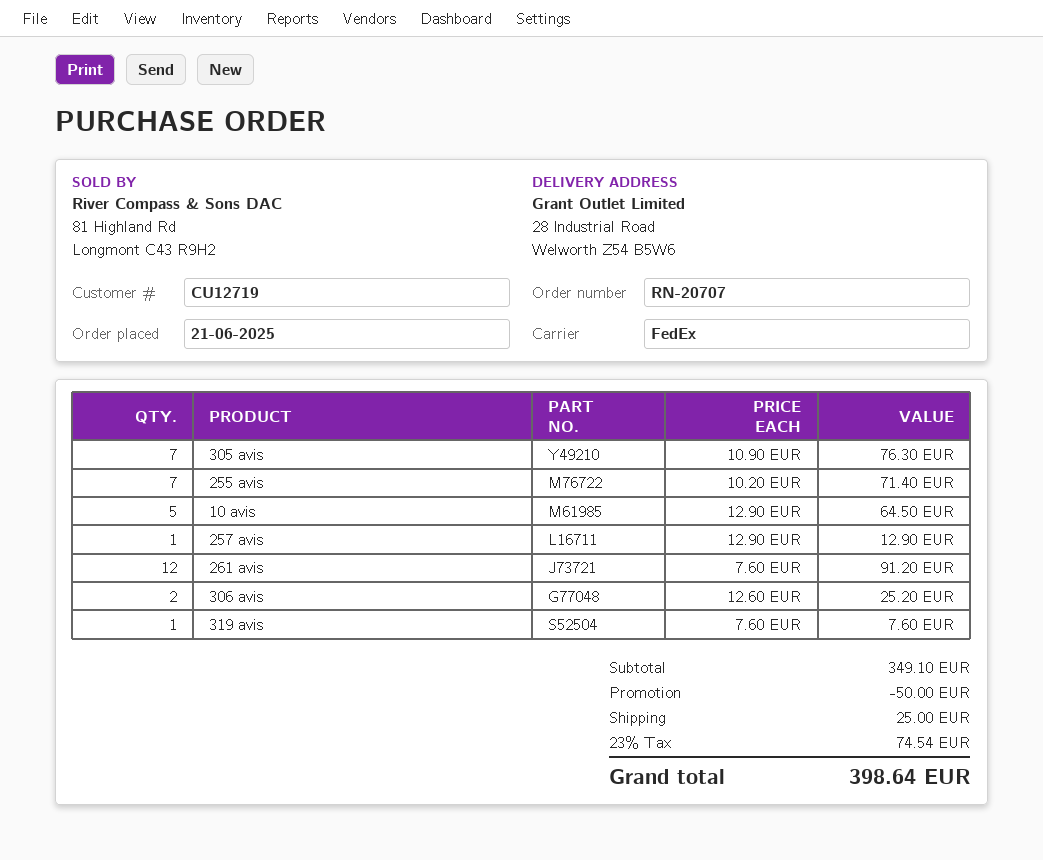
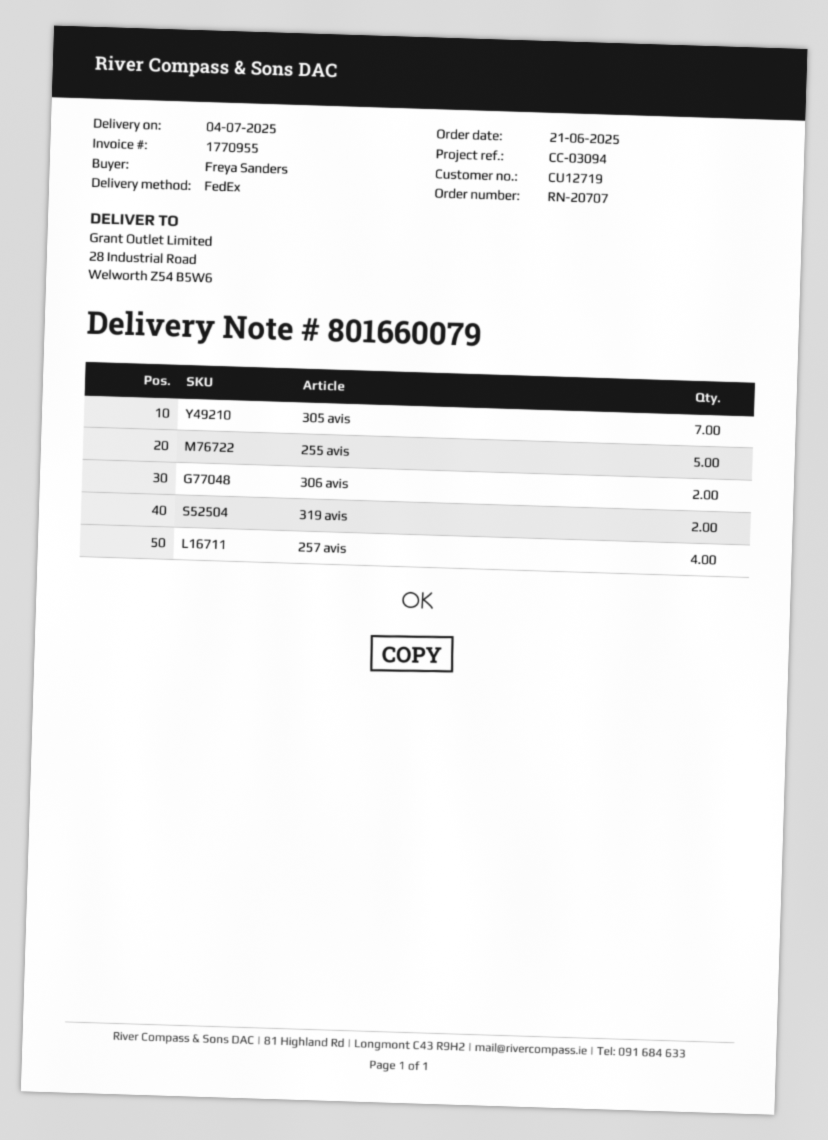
255 avis: 7 -> 5
10 avis: 5 -> none
257 avis: 1 -> 4
261 avis: 12 -> none
319 avis: 1 -> 2

